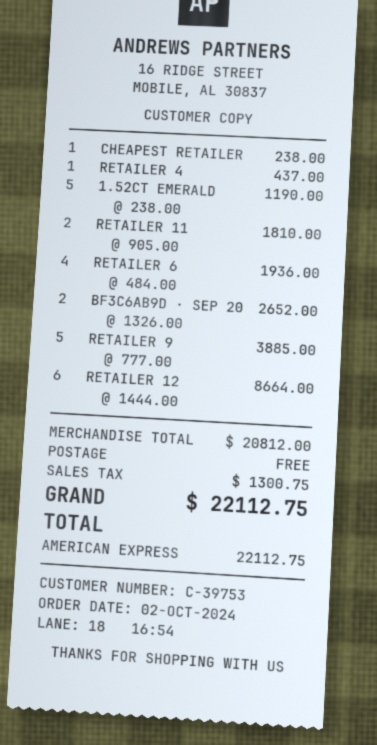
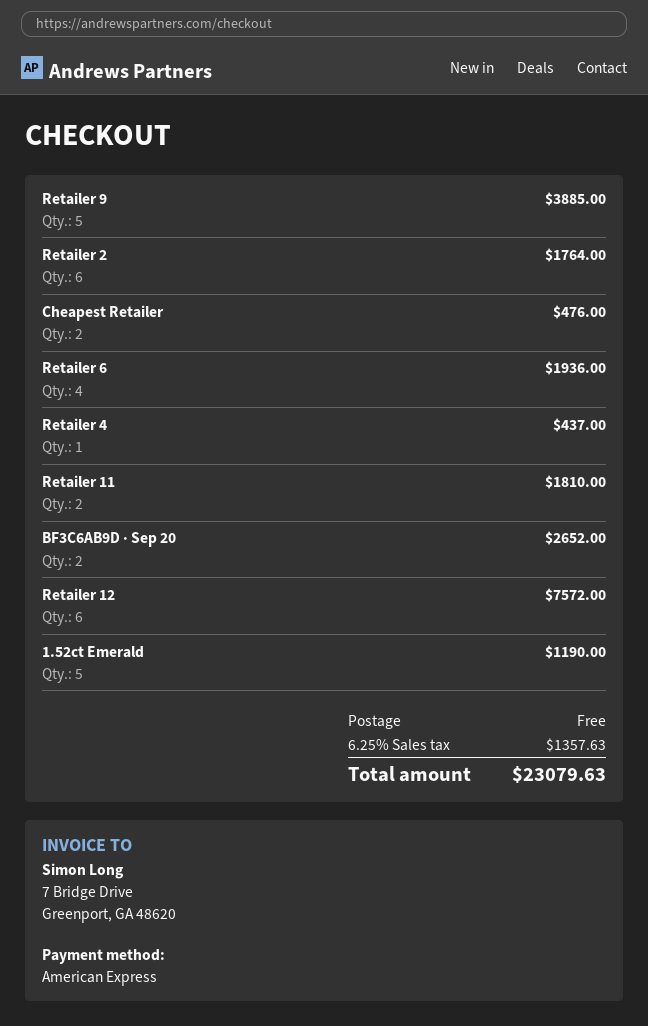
CHEAPEST RETAILER: 1 for 238.00 -> 2 for 476.00
RETAILER 12: 6 for 8664.00 -> 6 for 7572.00
Retailer 2: none -> 6 for 1764.00
tax: 1300.75 -> 1357.63
total: 22112.75 -> 23079.63

